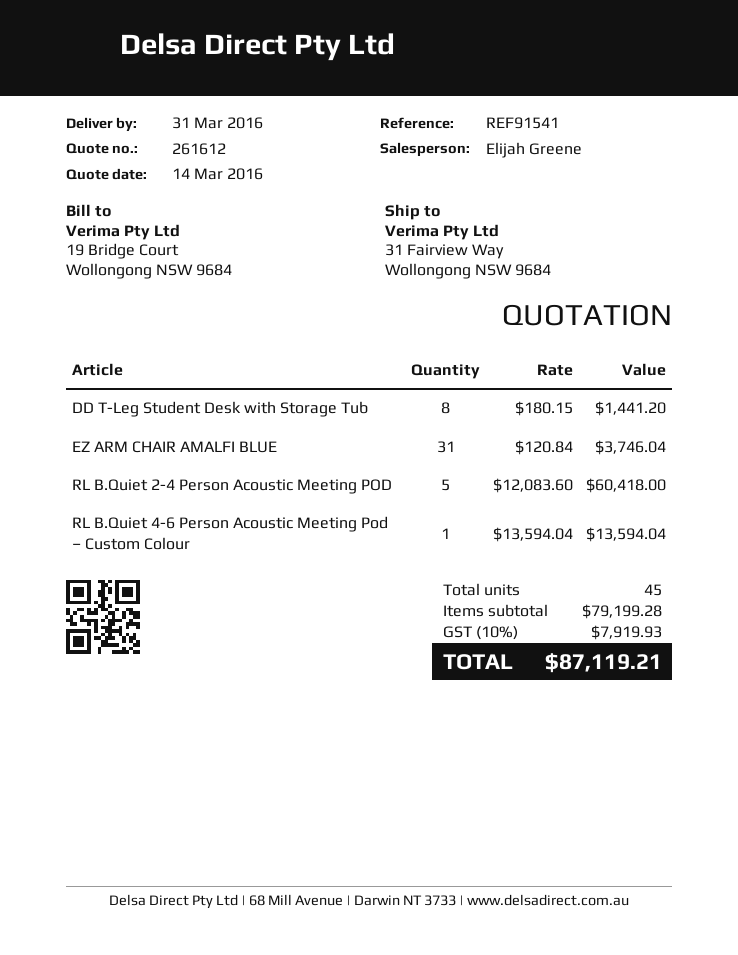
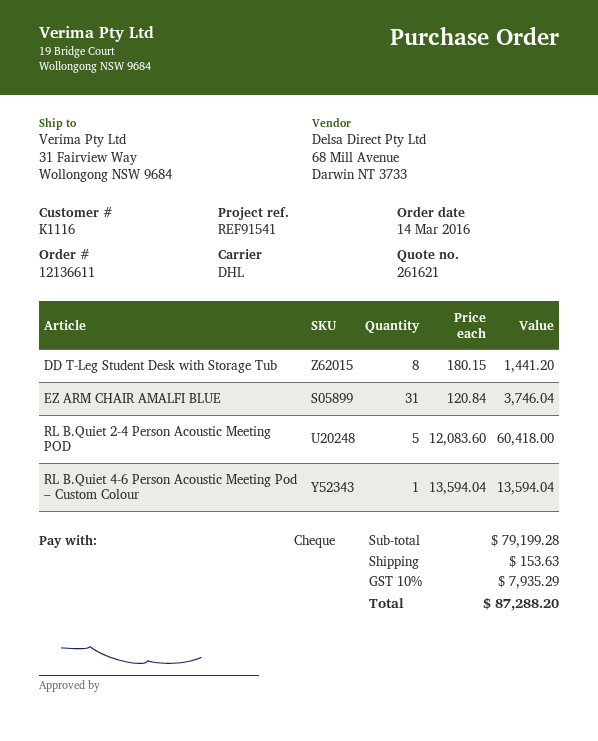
quote number: 261612 -> 261621
shipping: none -> 153.63
tax: 10% = 7919.93 -> 10% = 7935.29
total: 87119.21 -> 87288.20

